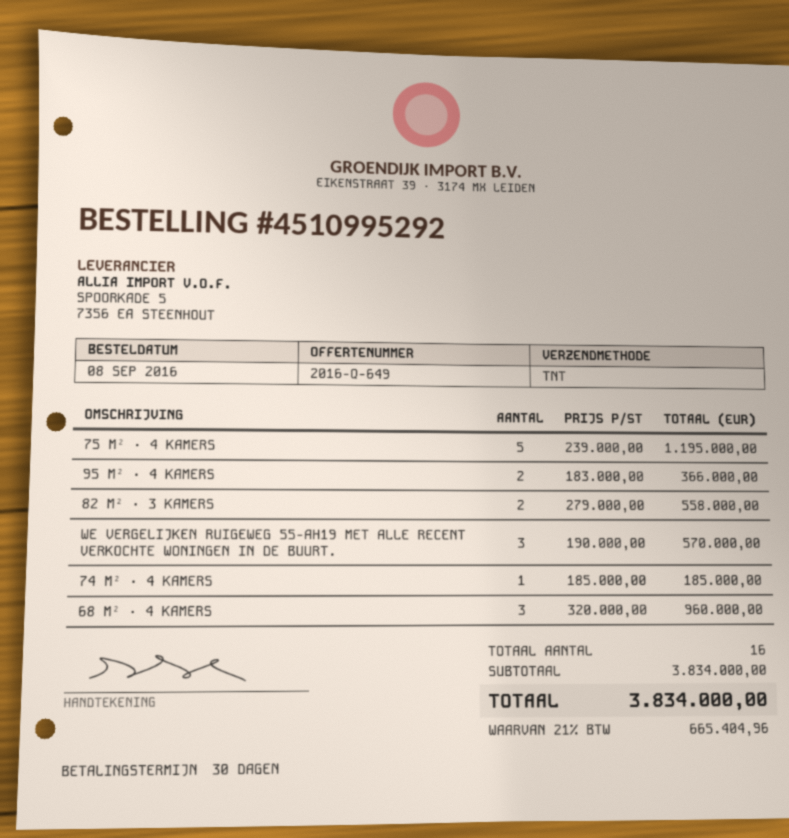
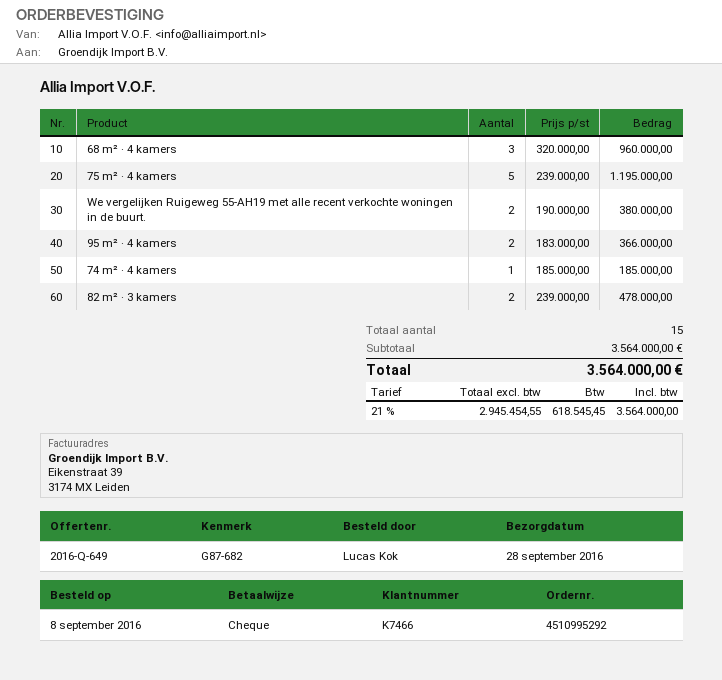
82 M² · 3 KAMERS: 2 x 279000.00 = 558000.00 -> 2 x 239000.00 = 478000.00
WE VERGELIJKEN RUIGEWEG 55-AH19 MET ALLE RECENT VERKOCHTE WONINGEN IN DE BUURT.: 3 x 190000.00 = 570000.00 -> 2 x 190000.00 = 380000.00
total quantity: 16 -> 15
subtotal: 3834000.00 -> 3564000.00
tax: 21% = 665404.96 -> 21% = 618545.45
total: 3834000.00 -> 3564000.00

